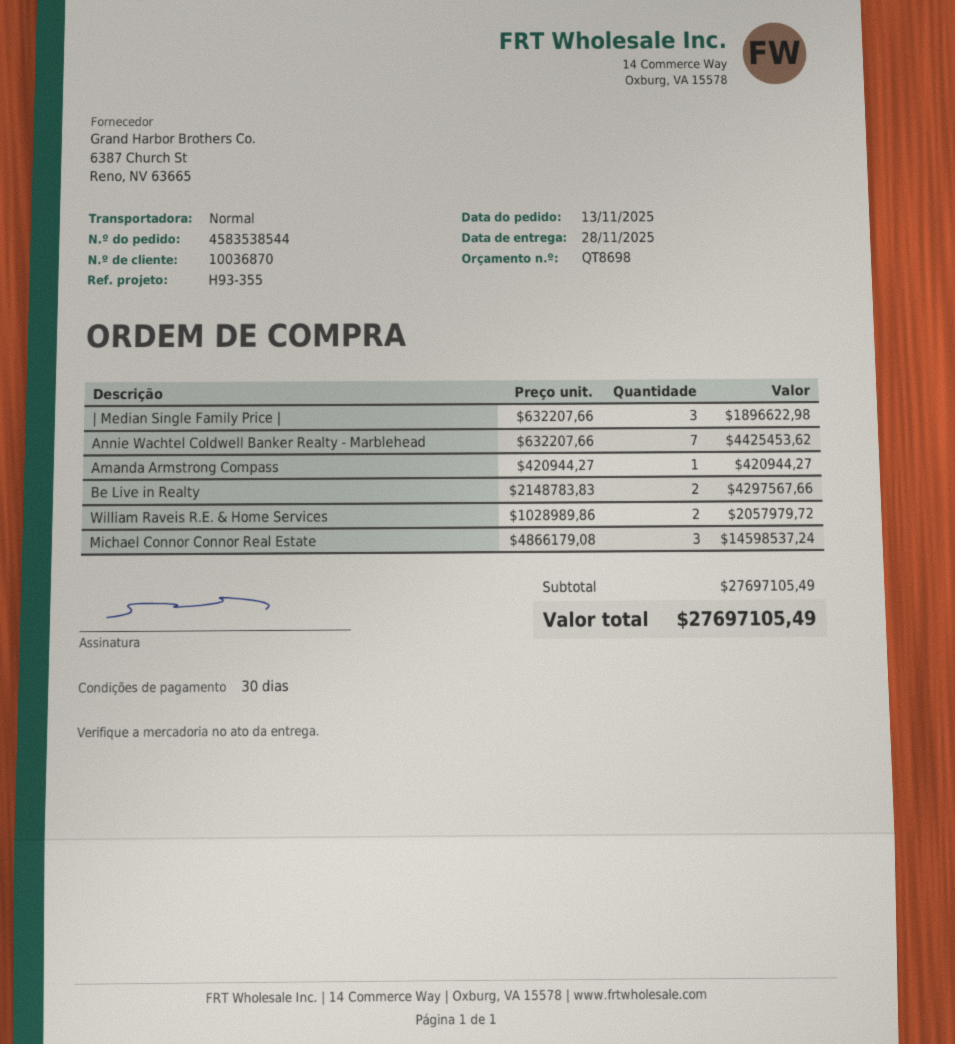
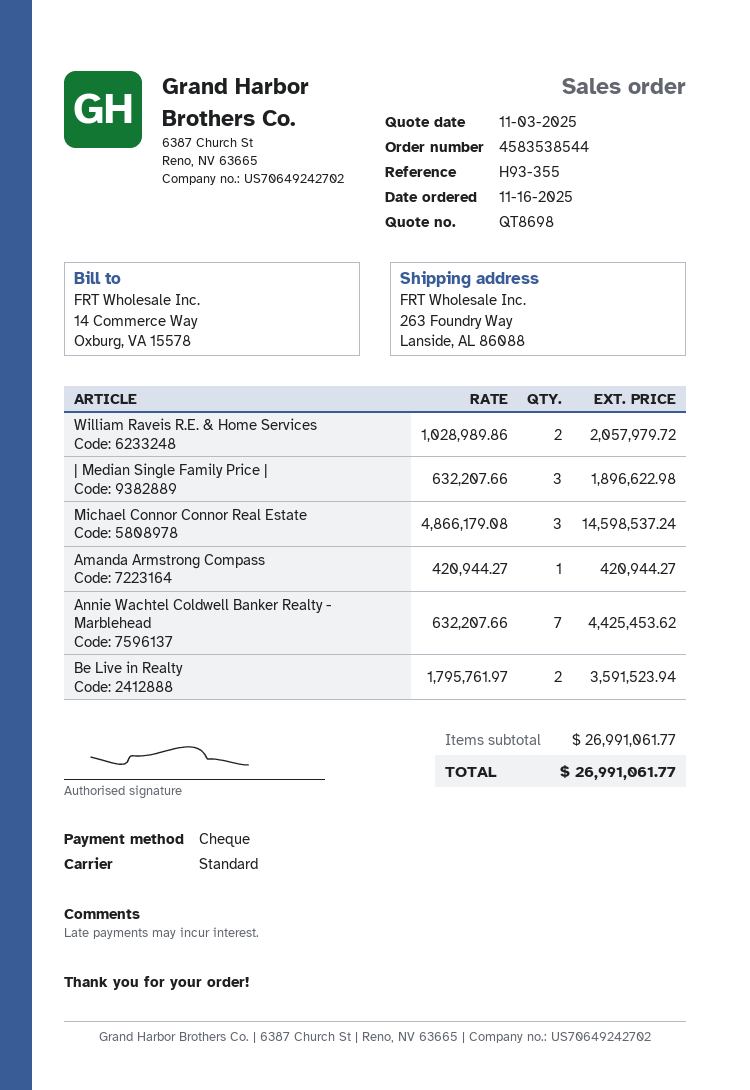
order date: 2025-11-13 -> 2025-11-16
Be Live in Realty: 2 x 2148783.83 = 4297567.66 -> 2 x 1795761.97 = 3591523.94
subtotal: 27697105.49 -> 26991061.77
total: 27697105.49 -> 26991061.77

